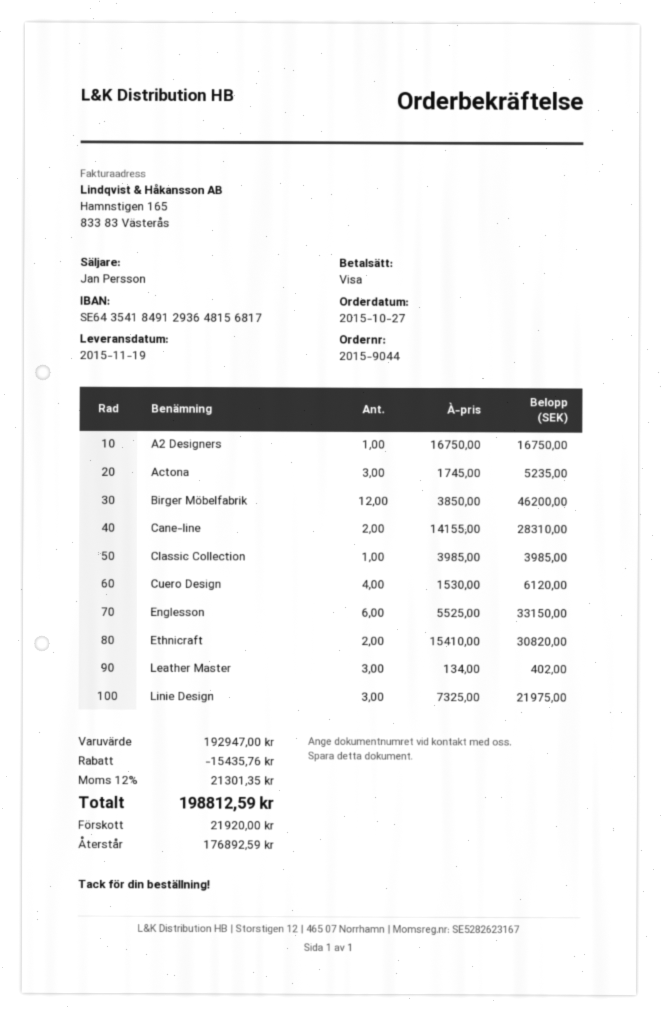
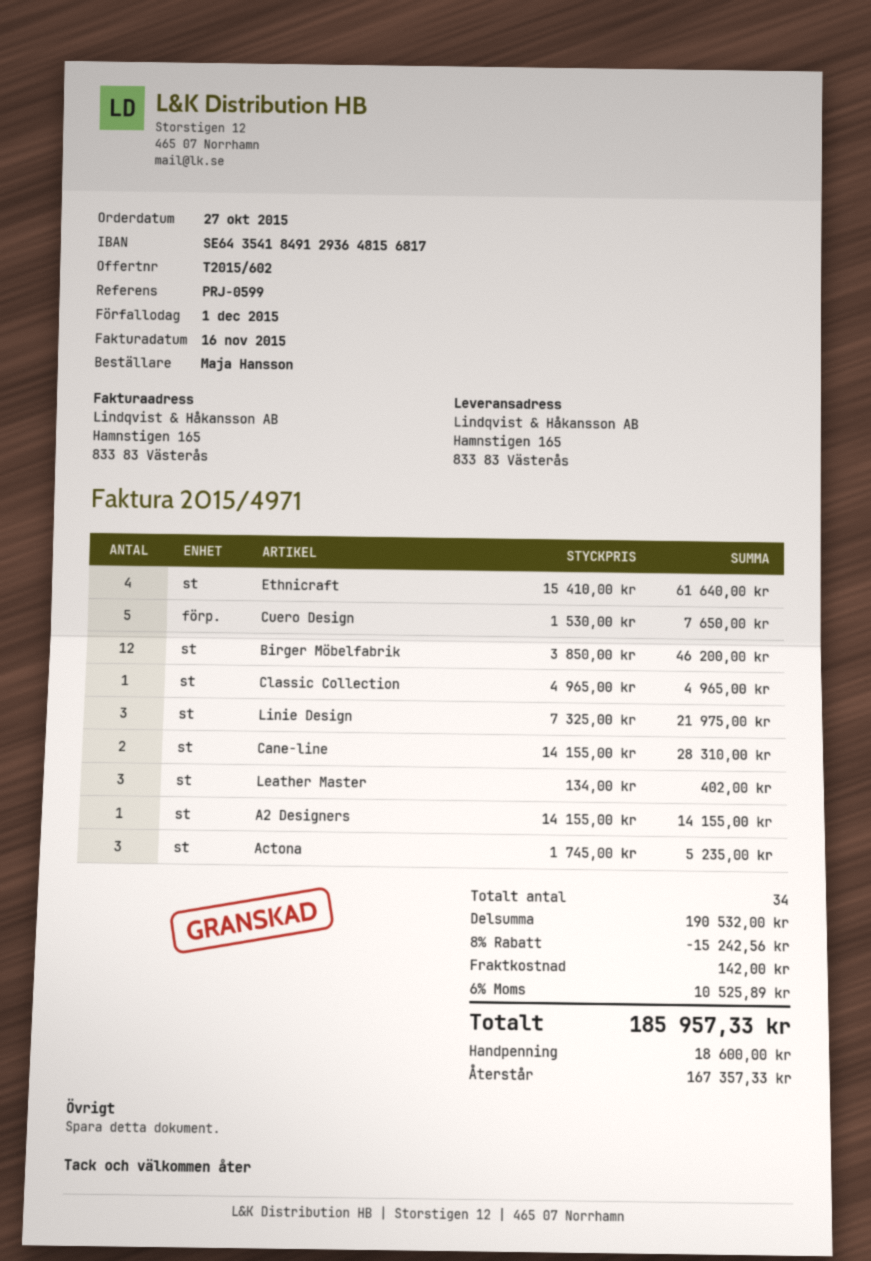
A2 Designers: 1 x 16750.00 = 16750.00 -> 1 x 14155.00 = 14155.00
Classic Collection: 1 x 3985.00 = 3985.00 -> 1 x 4965.00 = 4965.00
Cuero Design: 4 x 1530.00 = 6120.00 -> 5 x 1530.00 = 7650.00
Englesson: 6 x 5525.00 = 33150.00 -> none
Ethnicraft: 2 x 15410.00 = 30820.00 -> 4 x 15410.00 = 61640.00
subtotal: 192947.00 -> 190532.00
discount: 15435.76 -> 15242.56
shipping: none -> 142.00
tax: 12% = 21301.35 -> 6% = 10525.89
total: 198812.59 -> 185957.33
deposit: 21920.00 -> 18600.00
balance: 176892.59 -> 167357.33

